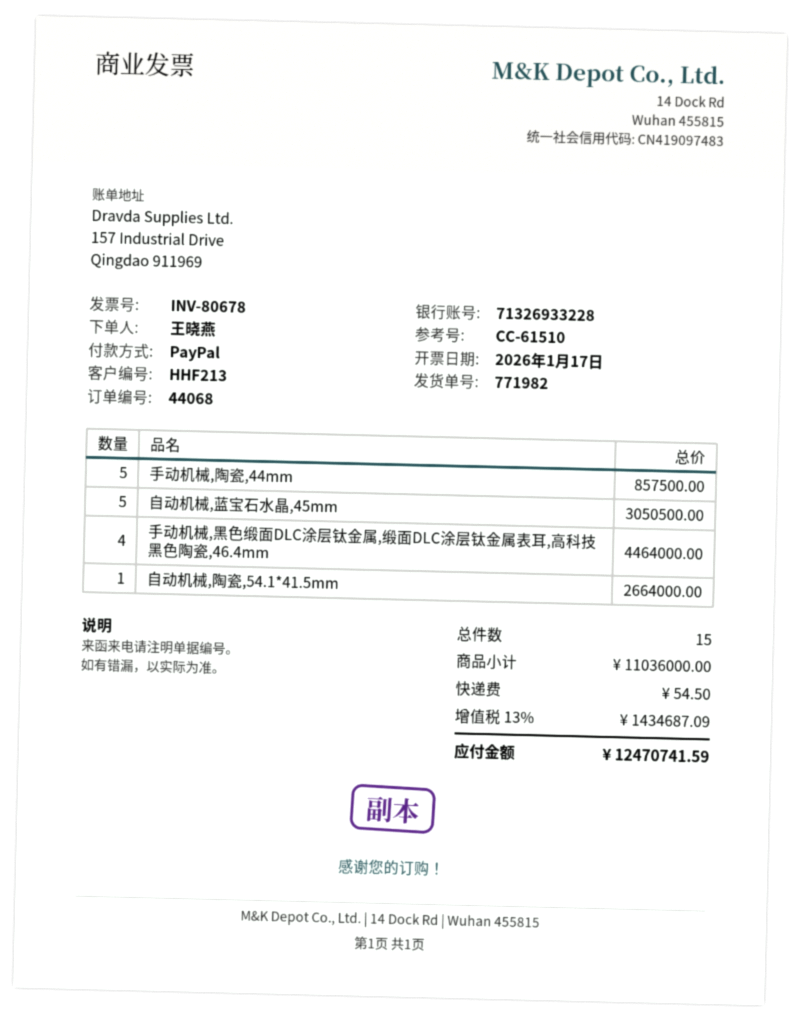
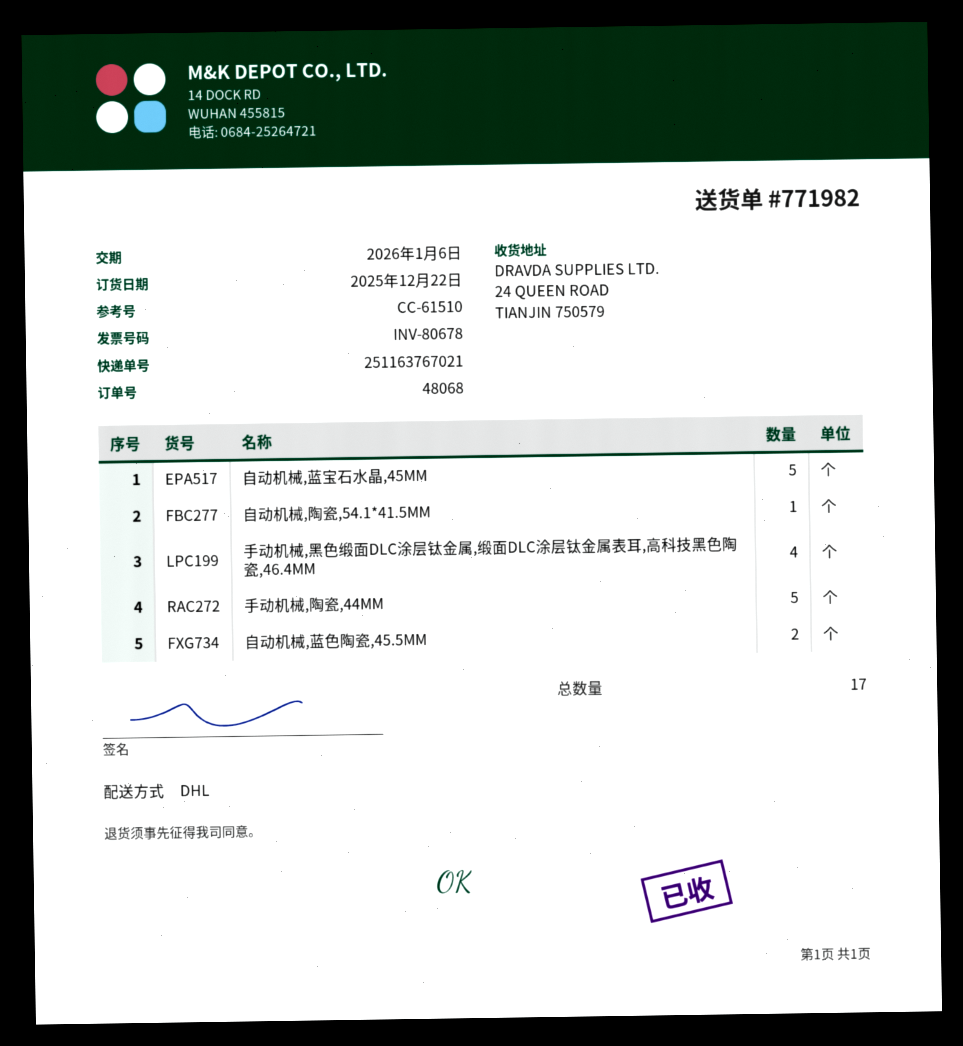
order number: 44068 -> 48068
自动机械,蓝色陶瓷,45.5MM: none -> 2
total quantity: 15 -> 17

